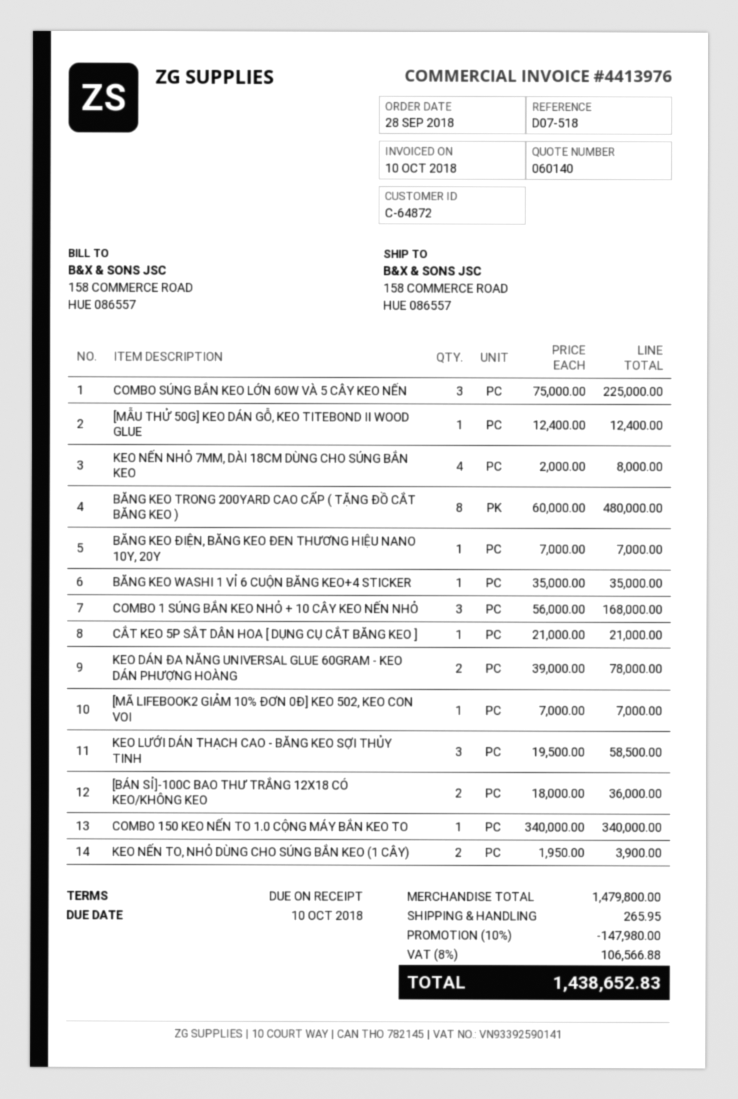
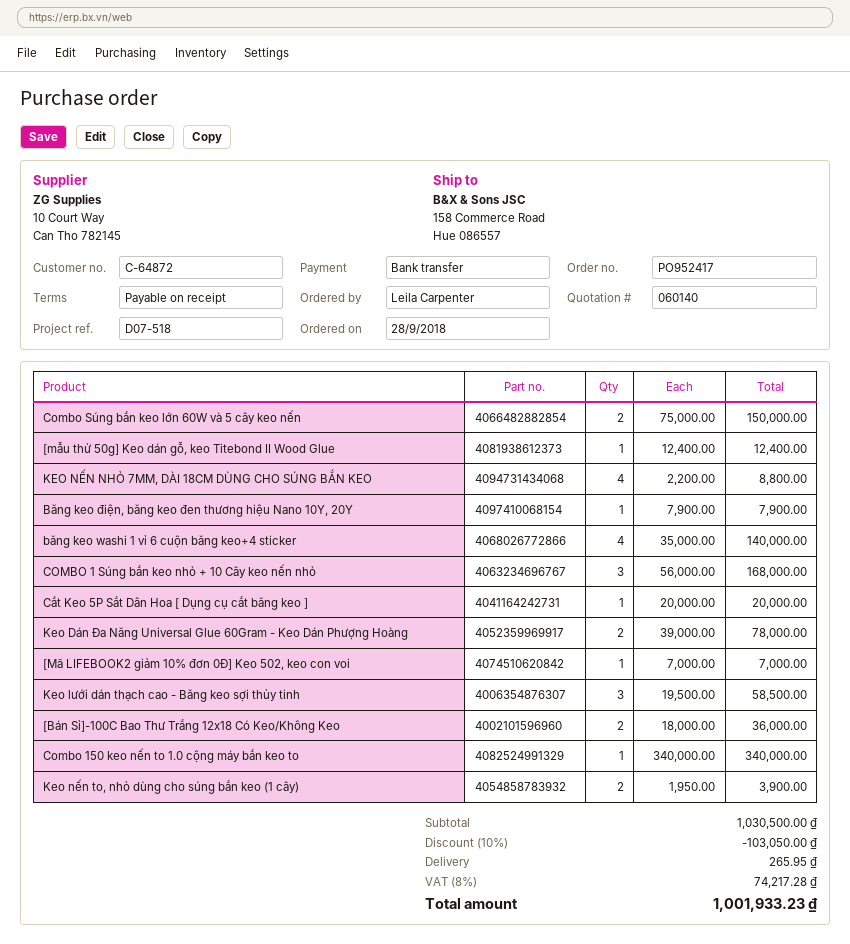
COMBO SÚNG BẮN KEO LỚN 60W VÀ 5 CÂY KEO NẾN: 3 x 75000.00 = 225000.00 -> 2 x 75000.00 = 150000.00
KEO NẾN NHỎ 7MM, DÀI 18CM DÙNG CHO SÚNG BẮN KEO: 4 x 2000.00 = 8000.00 -> 4 x 2200.00 = 8800.00
BĂNG KEO TRONG 200YARD CAO CẤP ( TẶNG ĐỒ CẮT BĂNG KEO ): 8 x 60000.00 = 480000.00 -> none
BĂNG KEO ĐIỆN, BĂNG KEO ĐEN THƯƠNG HIỆU NANO 10Y, 20Y: 1 x 7000.00 = 7000.00 -> 1 x 7900.00 = 7900.00
BĂNG KEO WASHI 1 VỈ 6 CUỘN BĂNG KEO+4 STICKER: 1 x 35000.00 = 35000.00 -> 4 x 35000.00 = 140000.00
CẮT KEO 5P SẮT DÂN HOA [ DỤNG CỤ CẮT BĂNG KEO ]: 1 x 21000.00 = 21000.00 -> 1 x 20000.00 = 20000.00
subtotal: 1479800.00 -> 1030500.00
discount: 10% = 147980.00 -> 10% = 103050.00
tax: 8% = 106566.88 -> 8% = 74217.28
total: 1438652.83 -> 1001933.23

